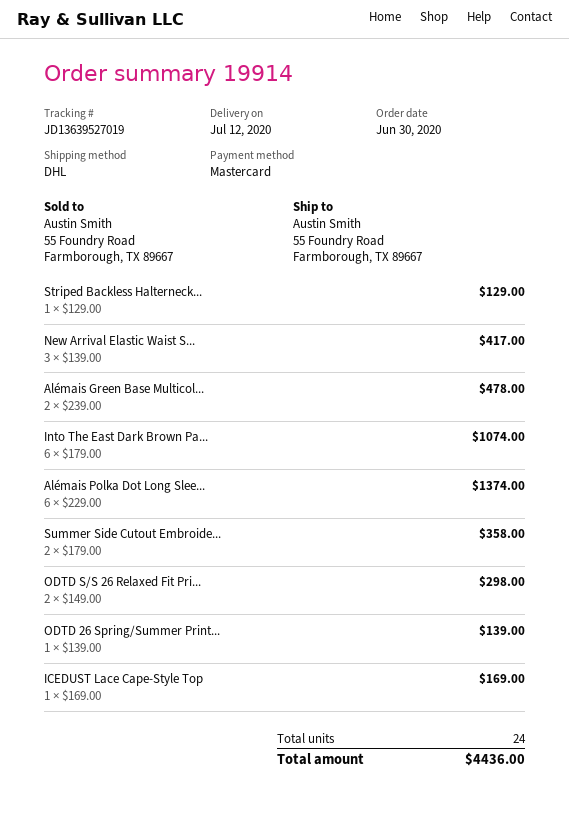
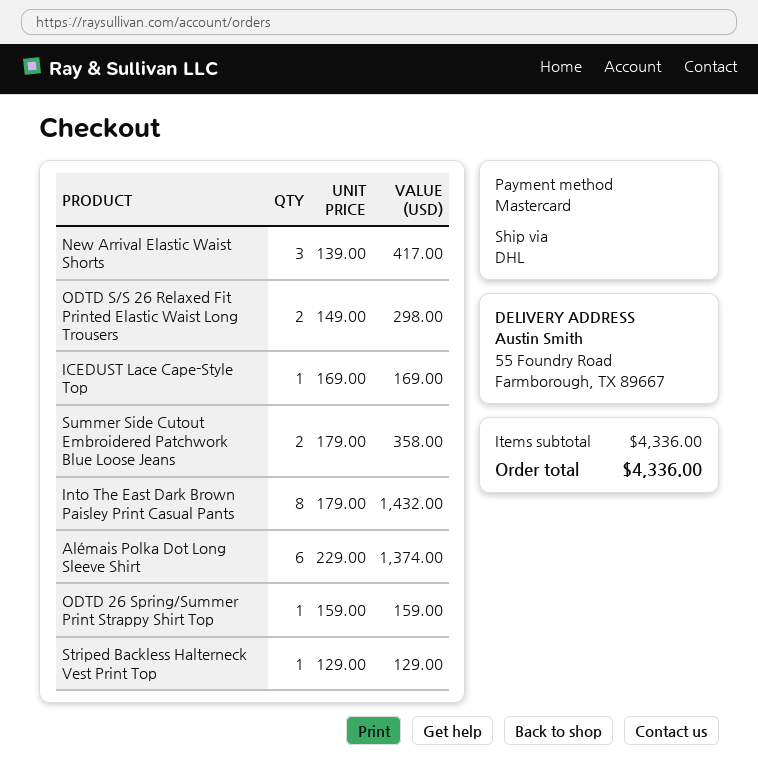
Alémais Green Base Multicol...: 2 x 239.00 = 478.00 -> none
Into The East Dark Brown Pa...: 6 x 179.00 = 1074.00 -> 8 x 179.00 = 1432.00
ODTD 26 Spring/Summer Print...: 1 x 139.00 = 139.00 -> 1 x 159.00 = 159.00
total: 4436.00 -> 4336.00

